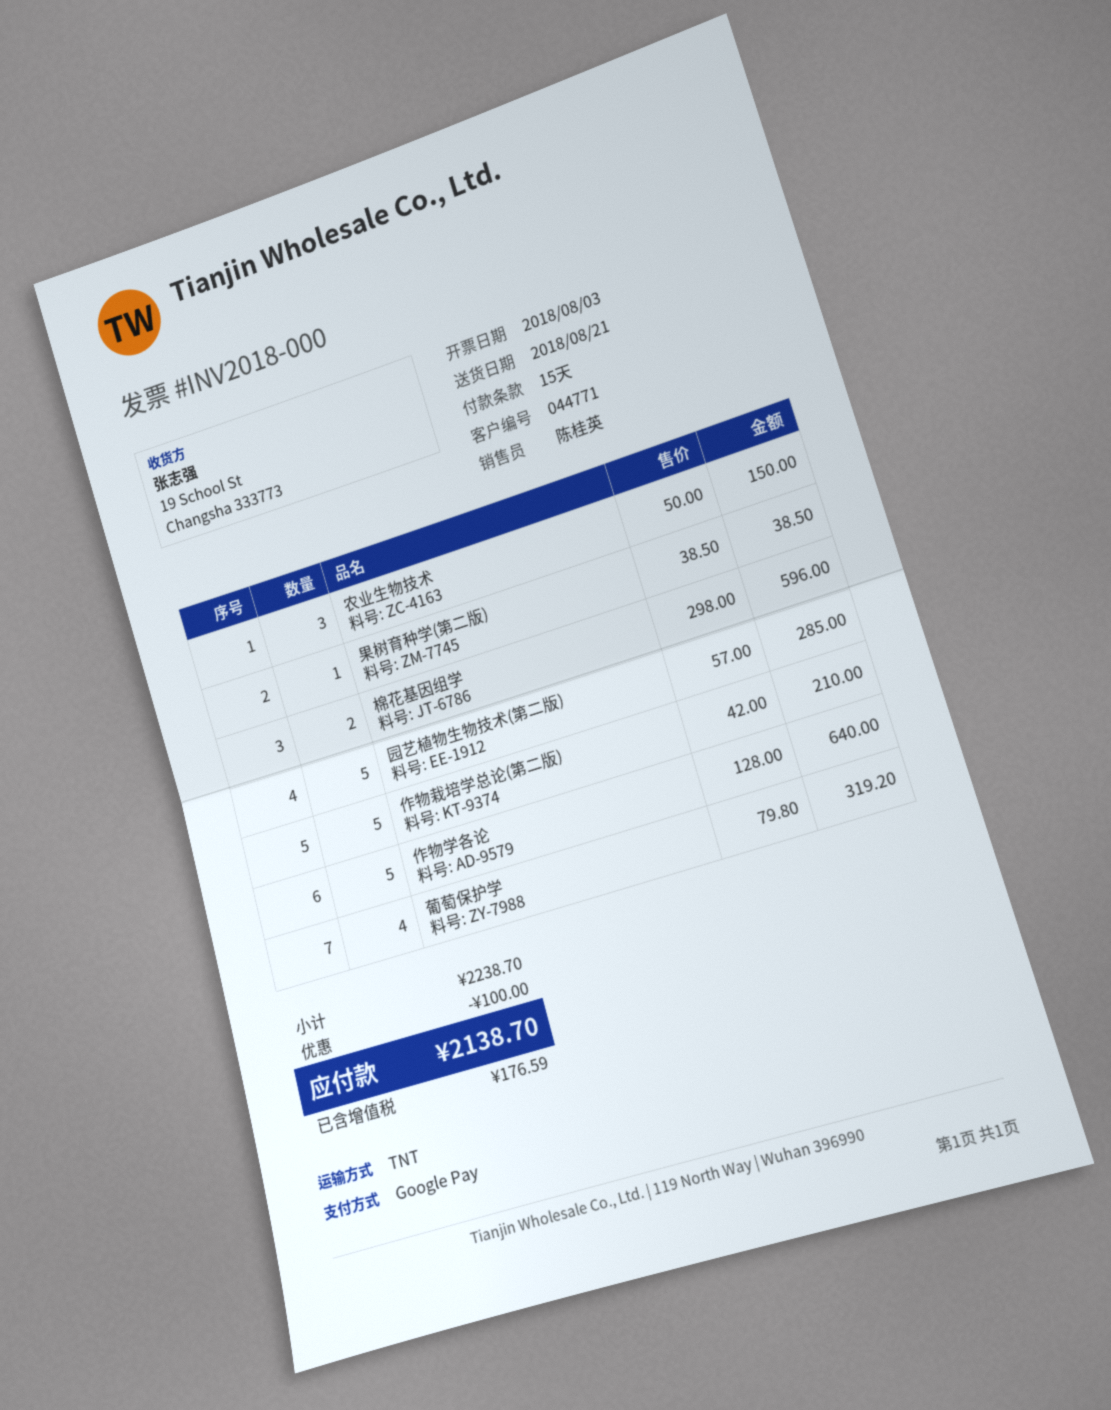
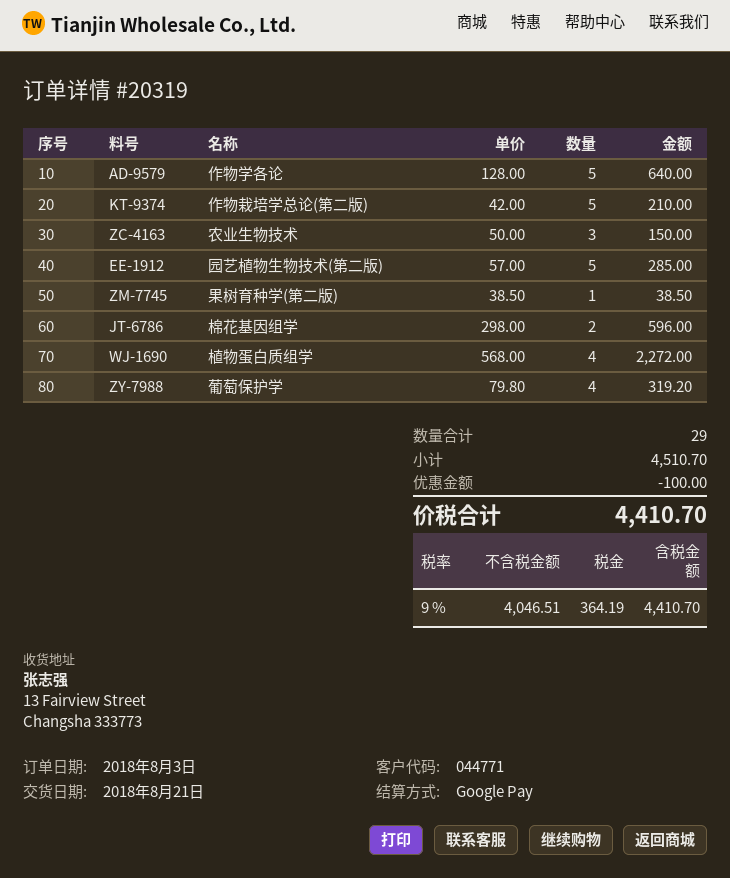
ship to: 19 School St, Changsha 333773 -> 13 Fairview Street, Changsha 333773
植物蛋白质组学: none -> 4 x 568.00 = 2272.00
subtotal: 2238.70 -> 4510.70
tax: 176.59 -> 364.19
total: 2138.70 -> 4410.70

